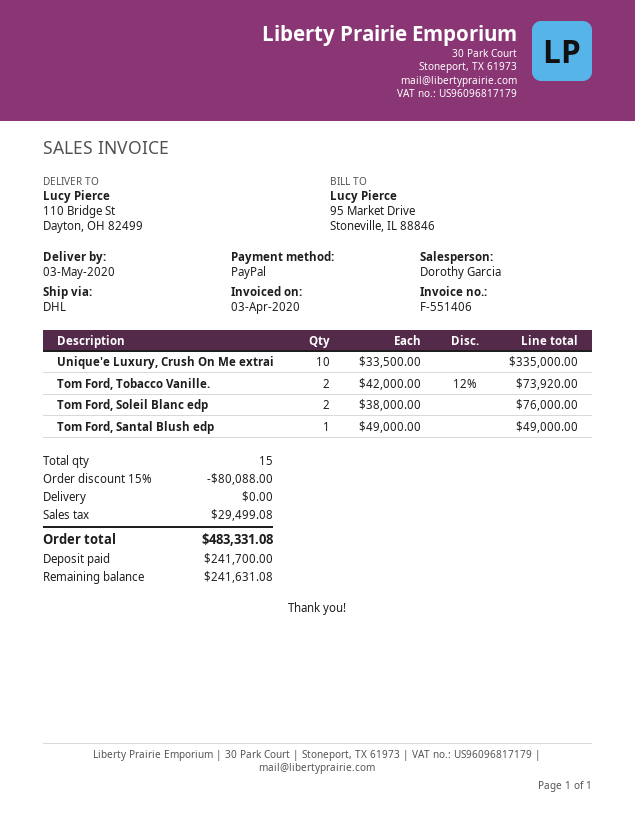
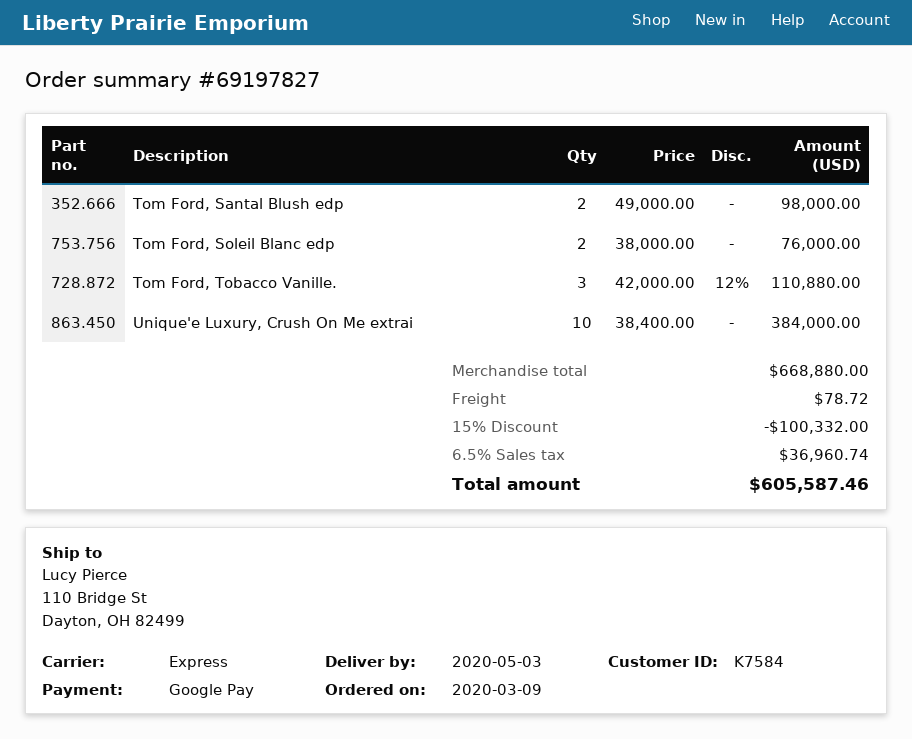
payment method: PayPal -> Google Pay
shipping method: DHL -> express
Unique'e Luxury, Crush On Me extrai: 10 x 33500.00 = 335000.00 -> 10 x 38400.00 = 384000.00
Tom Ford, Tobacco Vanille.: 2 x 42000.00 - 12% = 73920.00 -> 3 x 42000.00 - 12% = 110880.00
Tom Ford, Santal Blush edp: 1 x 49000.00 = 49000.00 -> 2 x 49000.00 = 98000.00
discount: 15% = 80088.00 -> 15% = 100332.00
shipping: 0.00 -> 78.72
tax: 29499.08 -> 36960.74
total: 483331.08 -> 605587.46

